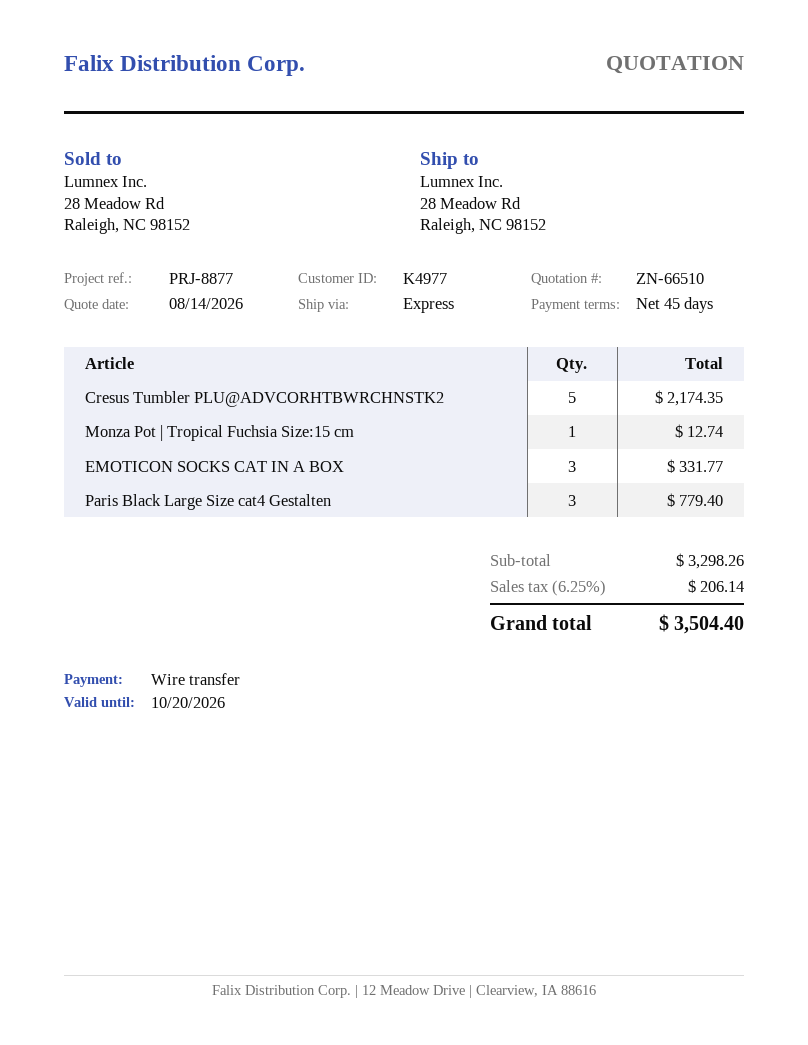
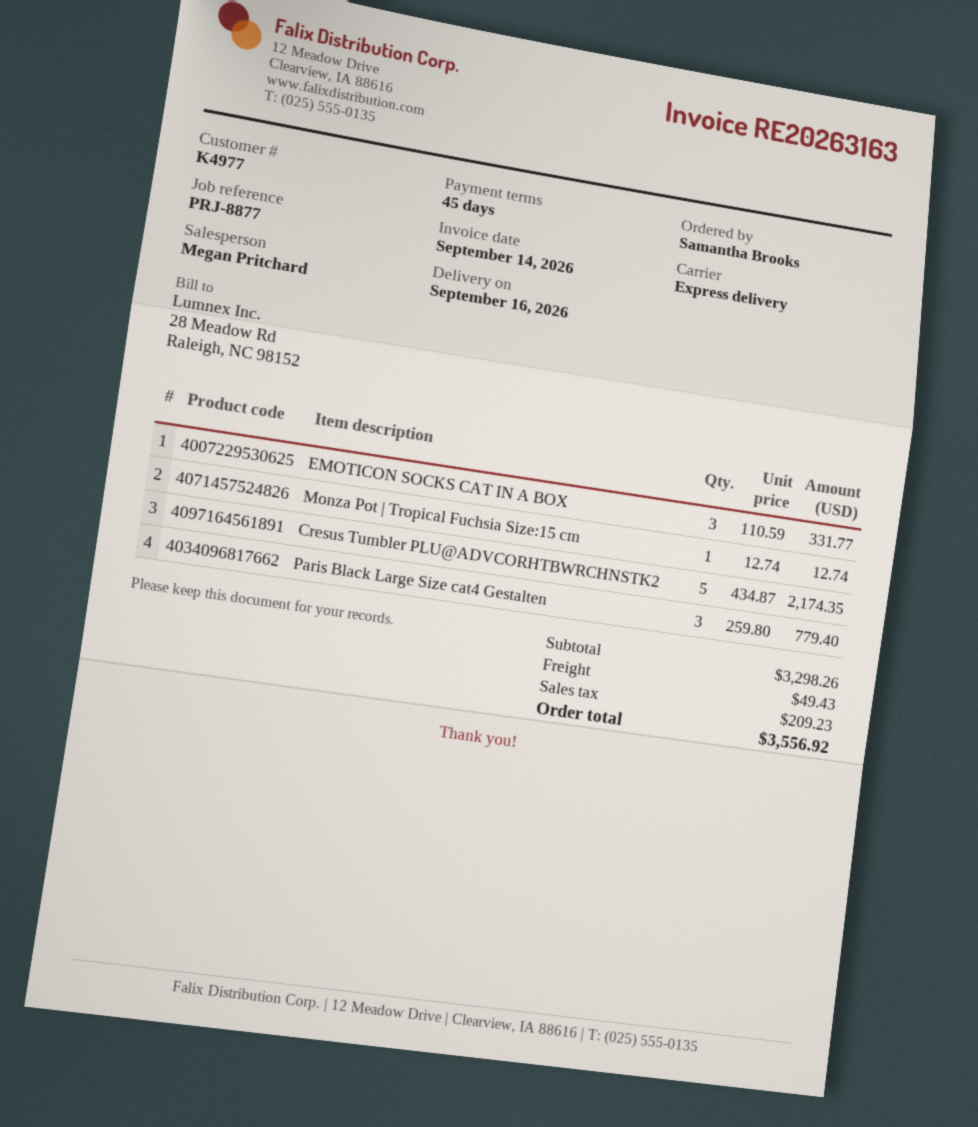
shipping: none -> 49.43
tax: 206.14 -> 209.23
total: 3504.40 -> 3556.92

